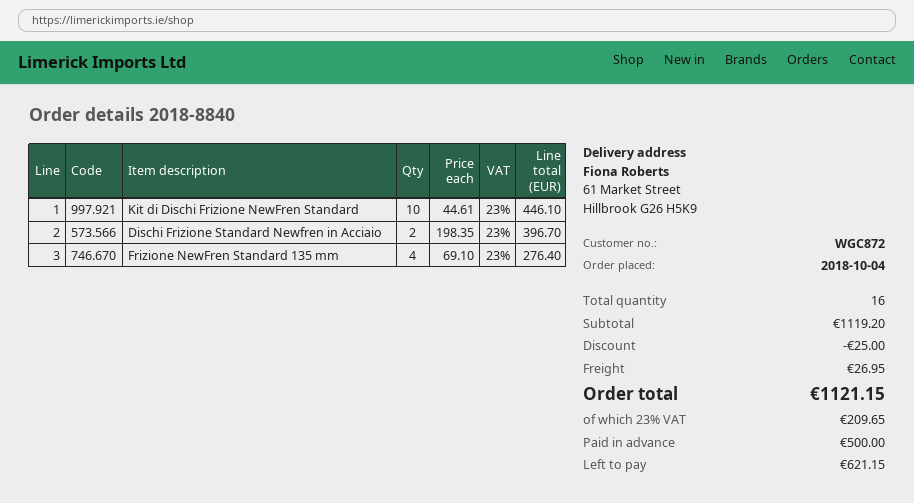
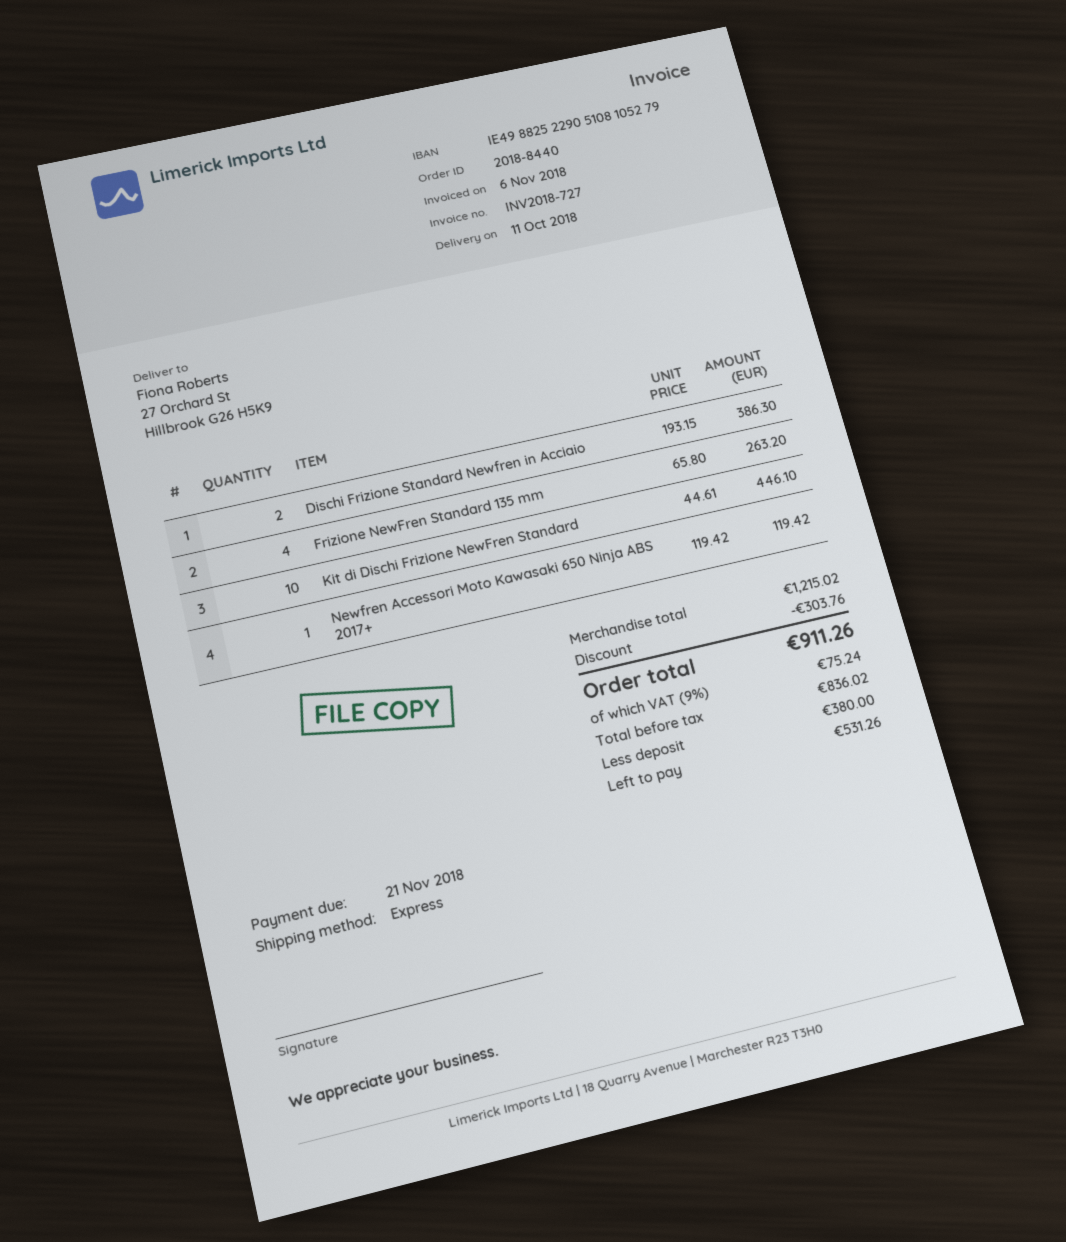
order number: 2018-8840 -> 2018-8440
ship to: 61 Market Street, Hillbrook G26 H5K9 -> 27 Orchard St, Hillbrook G26 H5K9
Dischi Frizione Standard Newfren in Acciaio: 2 x 198.35 = 396.70 -> 2 x 193.15 = 386.30
Frizione NewFren Standard 135 mm: 4 x 69.10 = 276.40 -> 4 x 65.80 = 263.20
Newfren Accessori Moto Kawasaki 650 Ninja ABS 2017+: none -> 1 x 119.42 = 119.42
subtotal: 1119.20 -> 1215.02
discount: 25.00 -> 303.76
shipping: 26.95 -> none
tax: 23% = 209.65 -> 9% = 75.24
total: 1121.15 -> 911.26
deposit: 500.00 -> 380.00
balance: 621.15 -> 531.26

